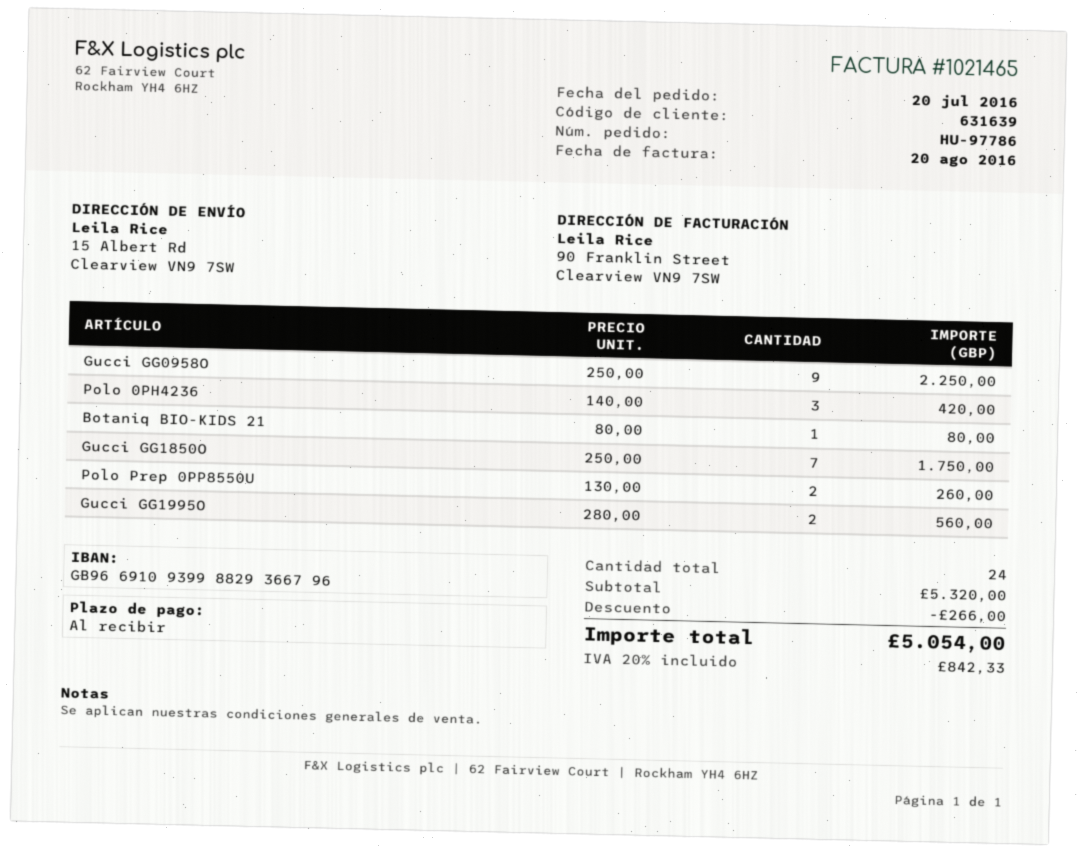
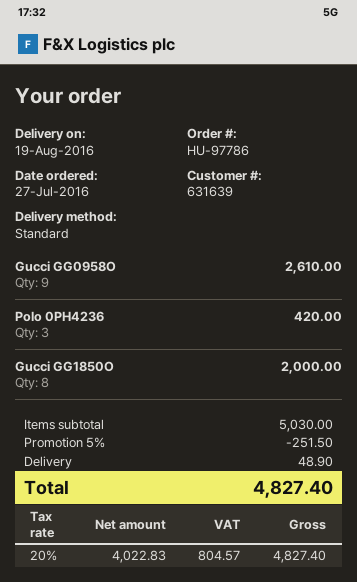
order date: 2016-07-20 -> 2016-07-27
Gucci GG0958O: 9 for 2250.00 -> 9 for 2610.00
Botaniq BIO-KIDS 21: 1 for 80.00 -> none
Gucci GG1850O: 7 for 1750.00 -> 8 for 2000.00
Polo Prep 0PP8550U: 2 for 260.00 -> none
Gucci GG1995O: 2 for 560.00 -> none
subtotal: 5320.00 -> 5030.00
discount: 266.00 -> 251.50
shipping: none -> 48.90
tax: 20% = 842.33 -> 20% = 804.57
total: 5054.00 -> 4827.40

